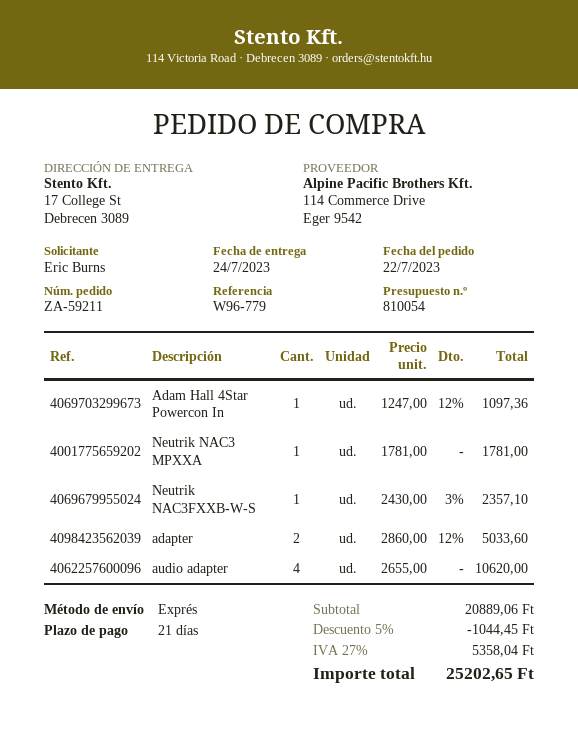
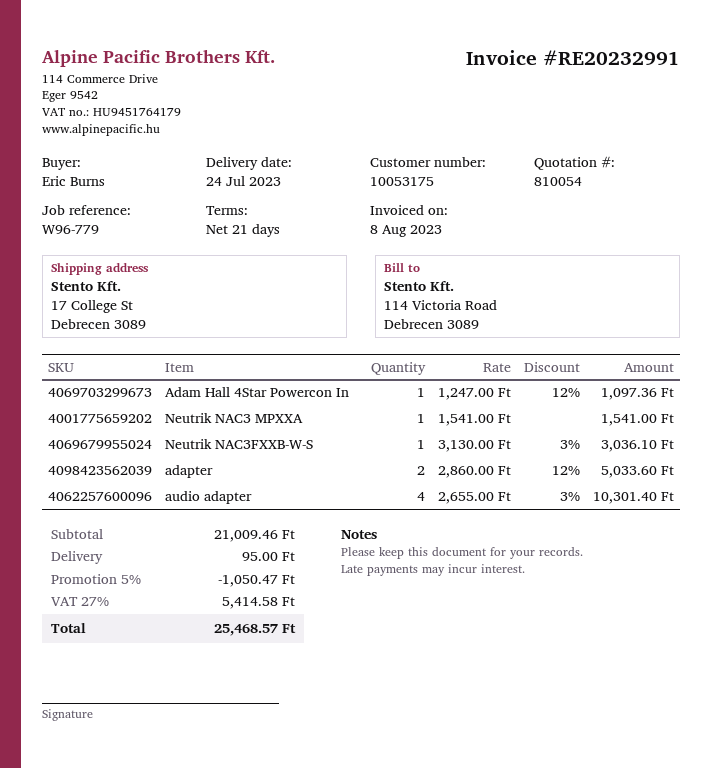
Neutrik NAC3 MPXXA: 1 x 1781.00 = 1781.00 -> 1 x 1541.00 = 1541.00
Neutrik NAC3FXXB-W-S: 1 x 2430.00 - 3% = 2357.10 -> 1 x 3130.00 - 3% = 3036.10
audio adapter: 4 x 2655.00 = 10620.00 -> 4 x 2655.00 - 3% = 10301.40
subtotal: 20889.06 -> 21009.46
discount: 5% = 1044.45 -> 5% = 1050.47
shipping: none -> 95.00
tax: 27% = 5358.04 -> 27% = 5414.58
total: 25202.65 -> 25468.57

